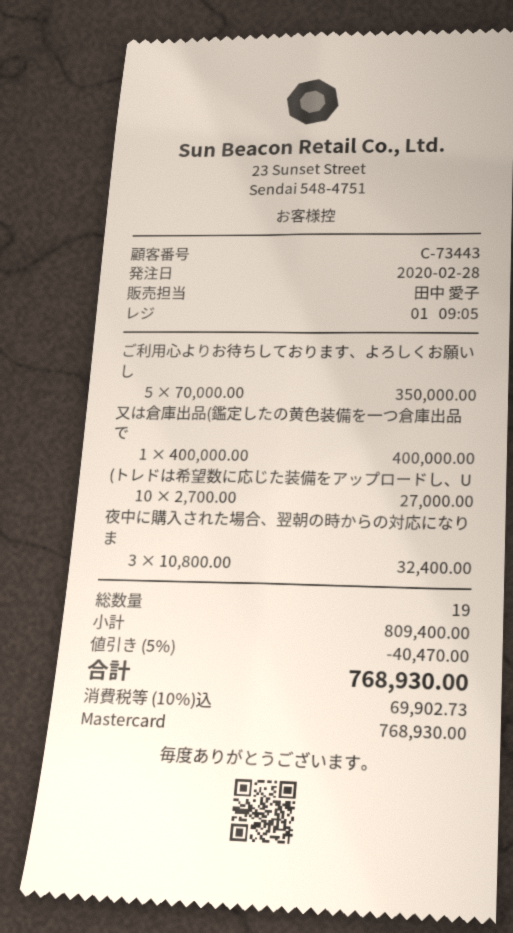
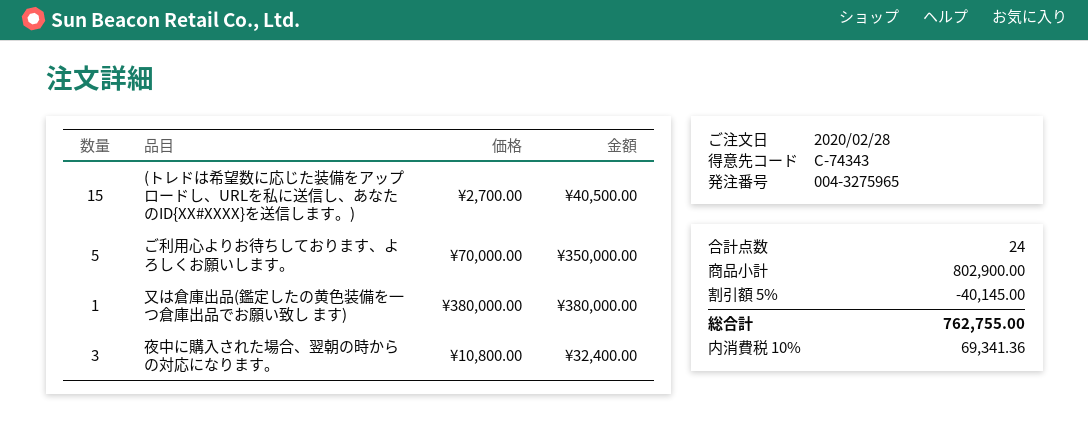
customer number: C-73443 -> C-74343
又は倉庫出品(鑑定したの黄色装備を一つ倉庫出品で: 1 x 400000.00 = 400000.00 -> 1 x 380000.00 = 380000.00
(トレドは希望数に応じた装備をアップロードし、U: 10 x 2700.00 = 27000.00 -> 15 x 2700.00 = 40500.00
total quantity: 19 -> 24
subtotal: 809400.00 -> 802900.00
discount: 5% = 40470.00 -> 5% = 40145.00
tax: 10% = 69902.73 -> 10% = 69341.36
total: 768930.00 -> 762755.00

